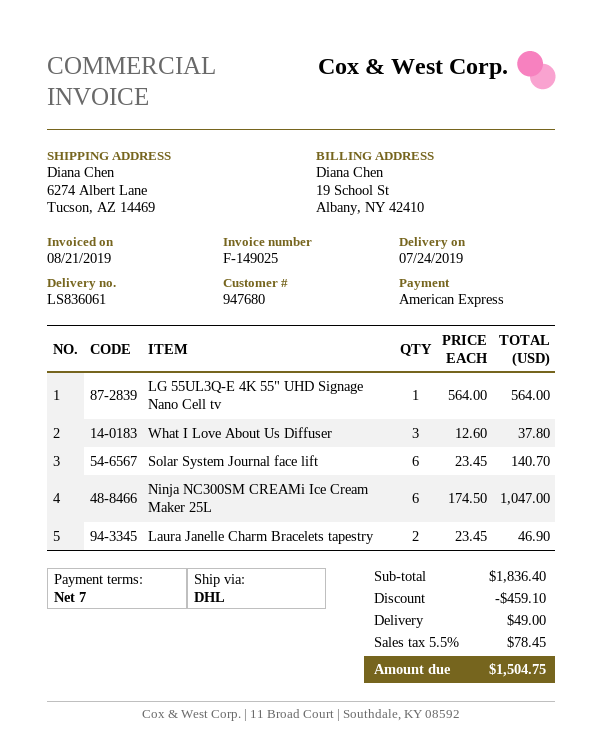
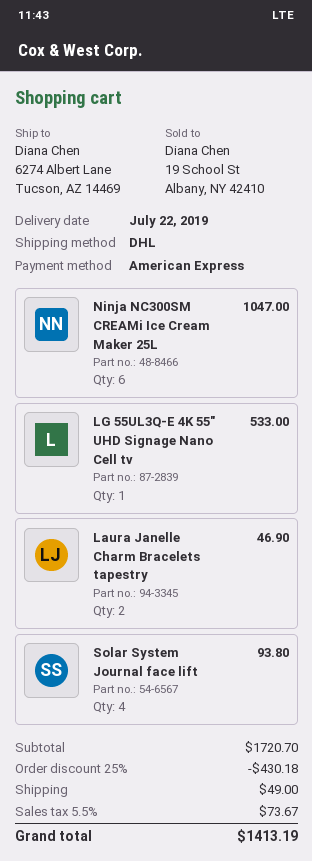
delivery date: 2019-07-24 -> 2019-07-22
LG 55UL3Q-E 4K 55" UHD Signage Nano Cell tv: 1 for 564.00 -> 1 for 533.00
What I Love About Us Diffuser: 3 for 37.80 -> none
Solar System Journal face lift: 6 for 140.70 -> 4 for 93.80
subtotal: 1836.40 -> 1720.70
discount: 459.10 -> 430.18
tax: 5.5% = 78.45 -> 5.5% = 73.67
total: 1504.75 -> 1413.19

